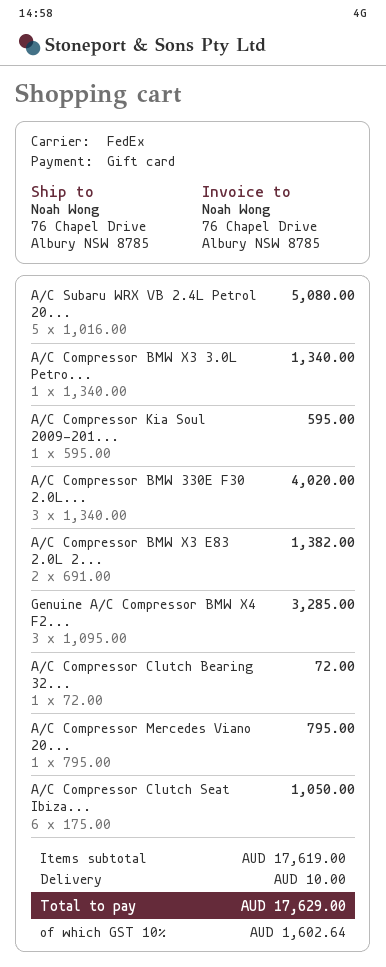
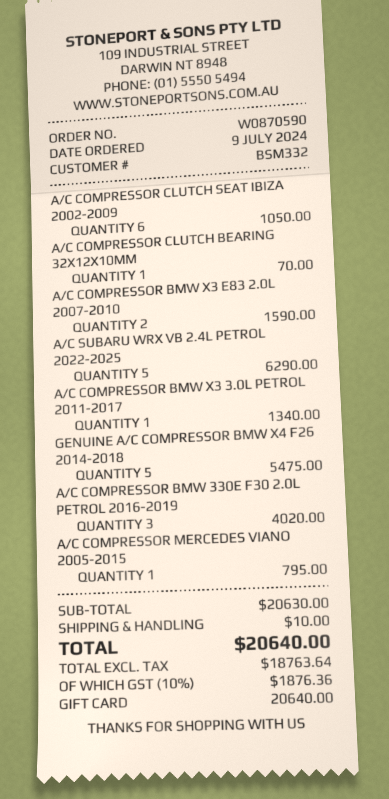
A/C Subaru WRX VB 2.4L Petrol 20...: 5 for 5080.00 -> 5 for 6290.00
A/C Compressor Kia Soul 2009-201...: 1 for 595.00 -> none
A/C Compressor BMW X3 E83 2.0L 2...: 2 for 1382.00 -> 2 for 1590.00
Genuine A/C Compressor BMW X4 F2...: 3 for 3285.00 -> 5 for 5475.00
A/C Compressor Clutch Bearing 32...: 1 for 72.00 -> 1 for 70.00
subtotal: 17619.00 -> 20630.00
tax: 10% = 1602.64 -> 10% = 1876.36
total: 17629.00 -> 20640.00

